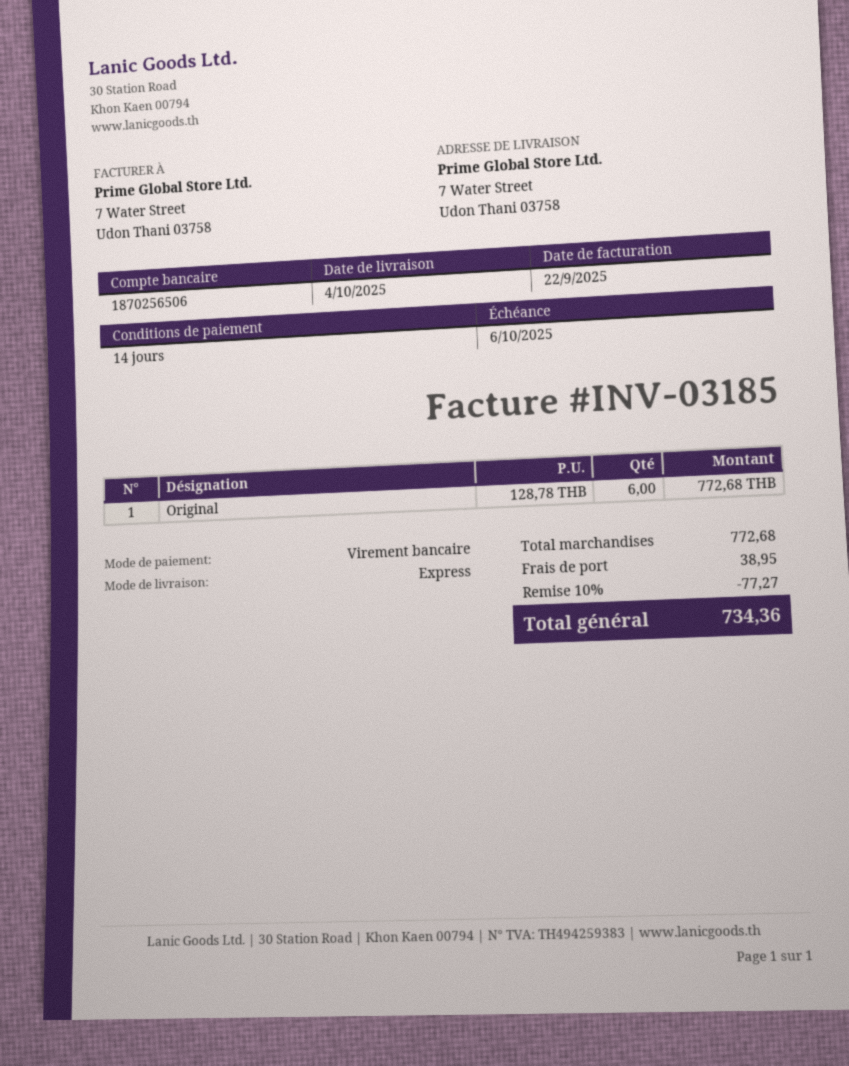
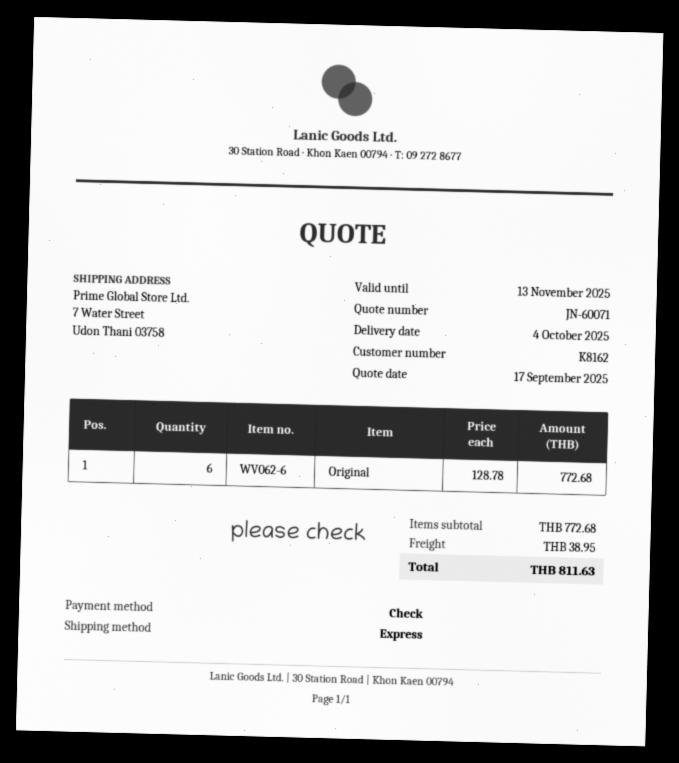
payment method: bank transfer -> cheque
discount: 10% = 77.27 -> none
total: 734.36 -> 811.63

